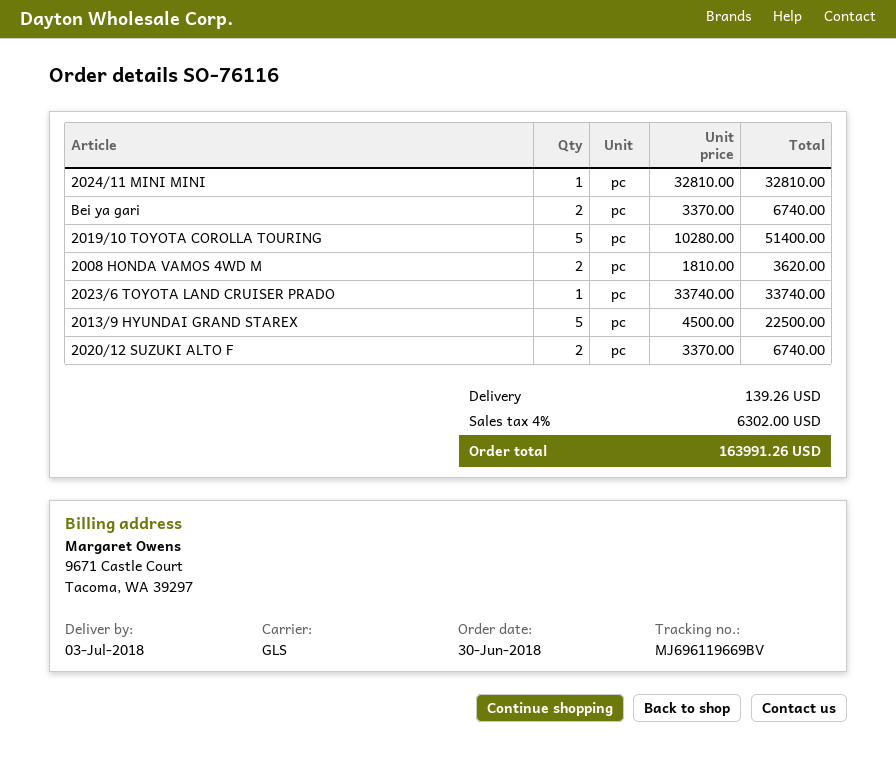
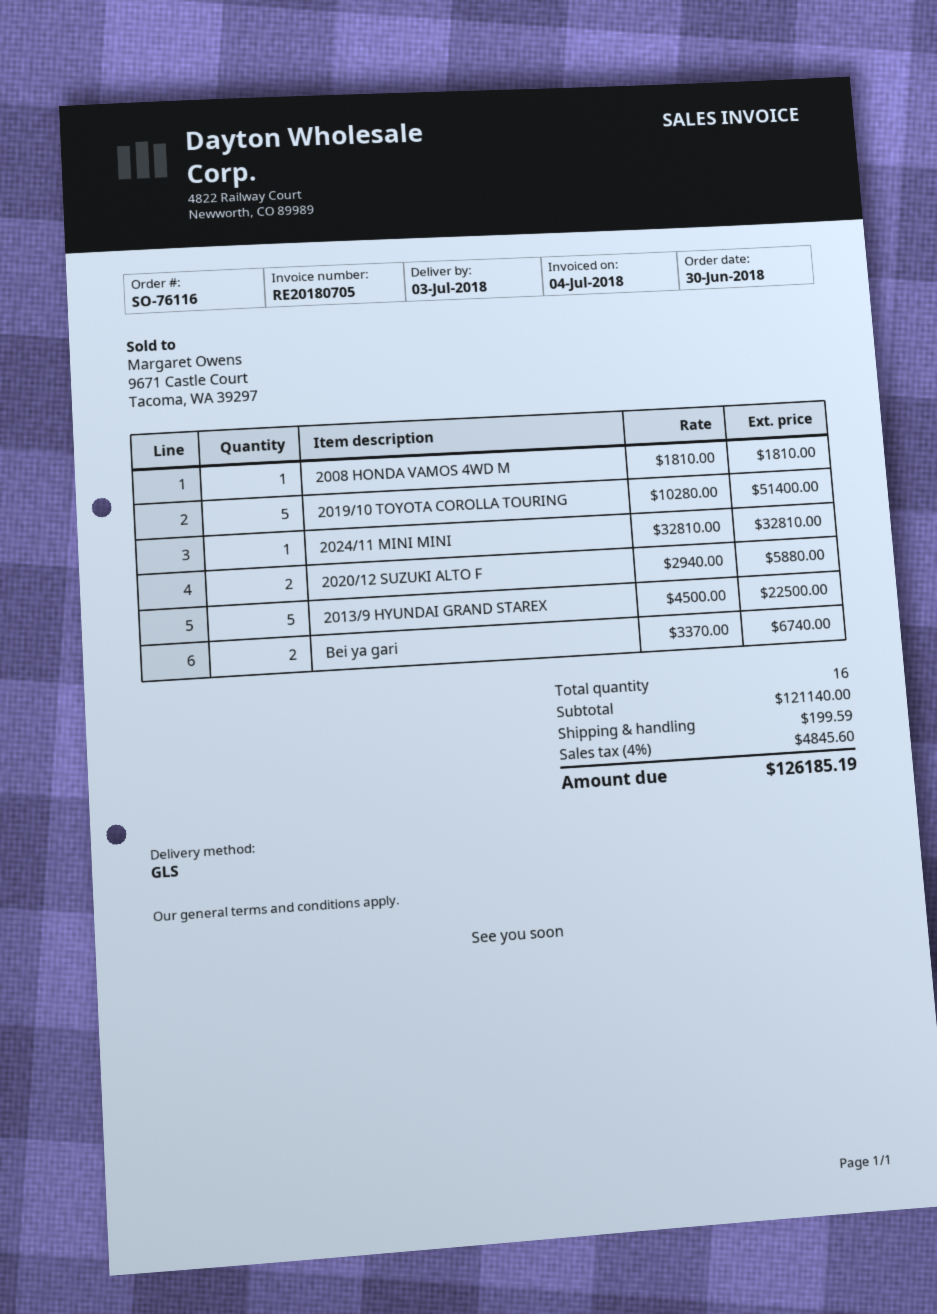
2008 HONDA VAMOS 4WD M: 2 x 1810.00 = 3620.00 -> 1 x 1810.00 = 1810.00
2023/6 TOYOTA LAND CRUISER PRADO: 1 x 33740.00 = 33740.00 -> none
2020/12 SUZUKI ALTO F: 2 x 3370.00 = 6740.00 -> 2 x 2940.00 = 5880.00
shipping: 139.26 -> 199.59
tax: 4% = 6302.00 -> 4% = 4845.60
total: 163991.26 -> 126185.19

